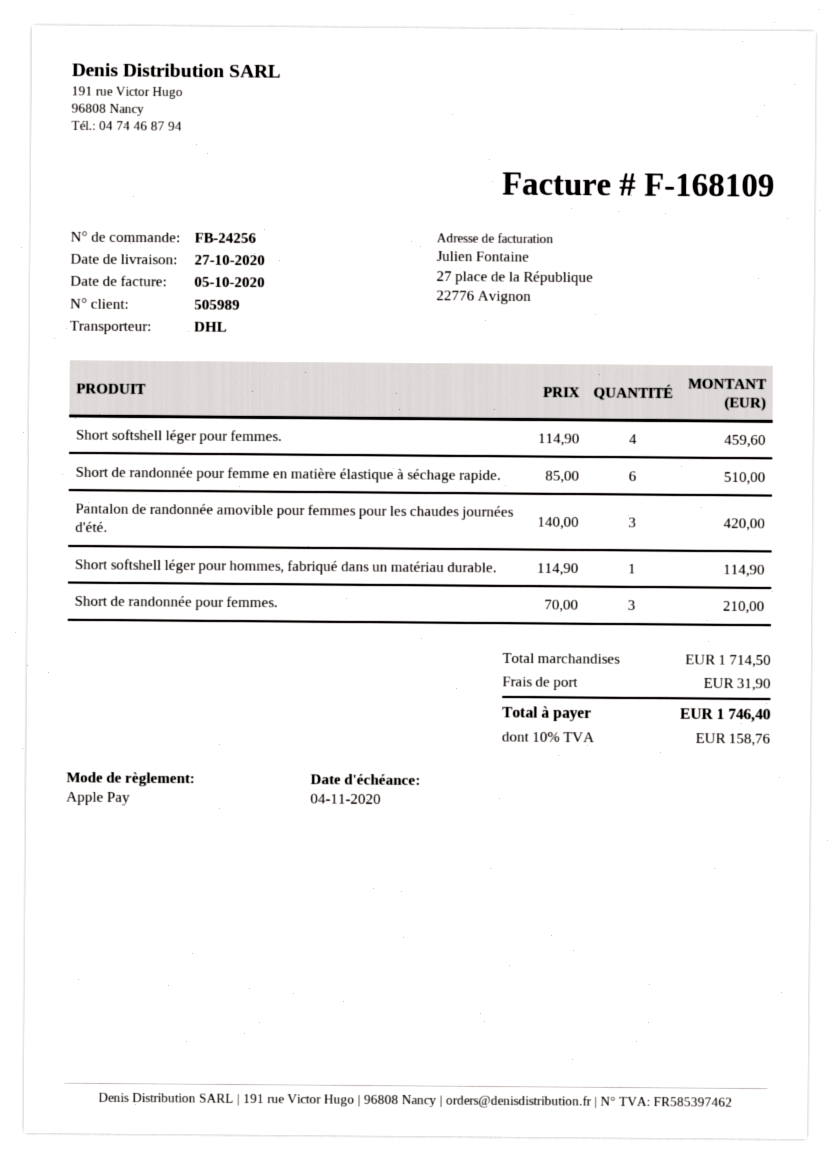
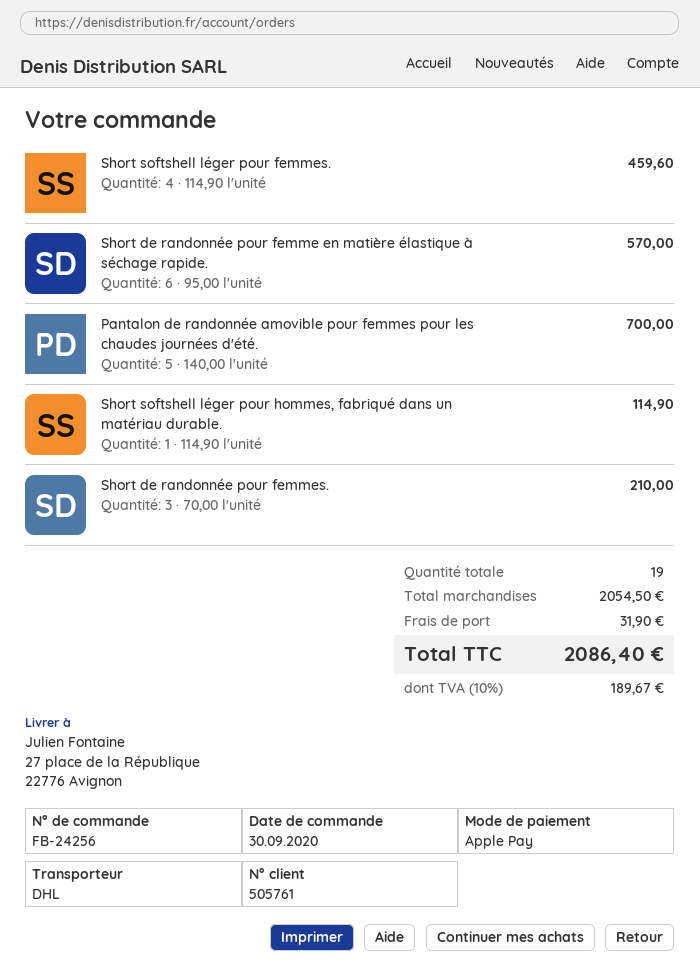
customer number: 505989 -> 505761
Short de randonnée pour femme en matière élastique à séchage rapide.: 6 x 85.00 = 510.00 -> 6 x 95.00 = 570.00
Pantalon de randonnée amovible pour femmes pour les chaudes journées d'été.: 3 x 140.00 = 420.00 -> 5 x 140.00 = 700.00
subtotal: 1714.50 -> 2054.50
tax: 10% = 158.76 -> 10% = 189.67
total: 1746.40 -> 2086.40

